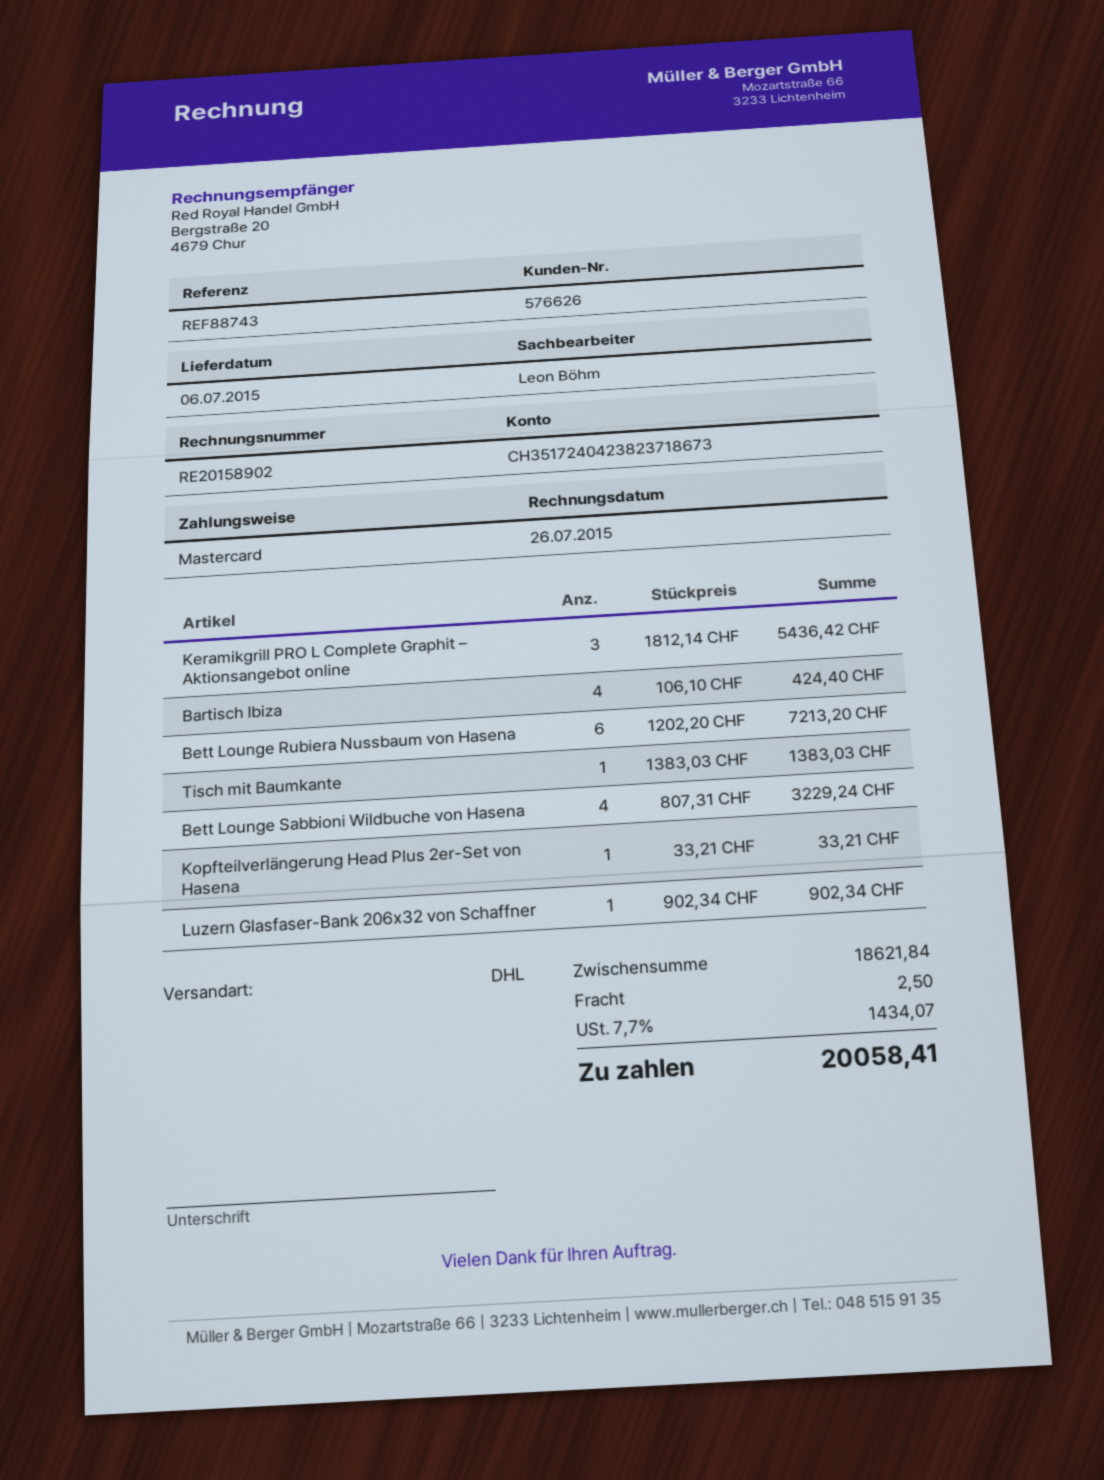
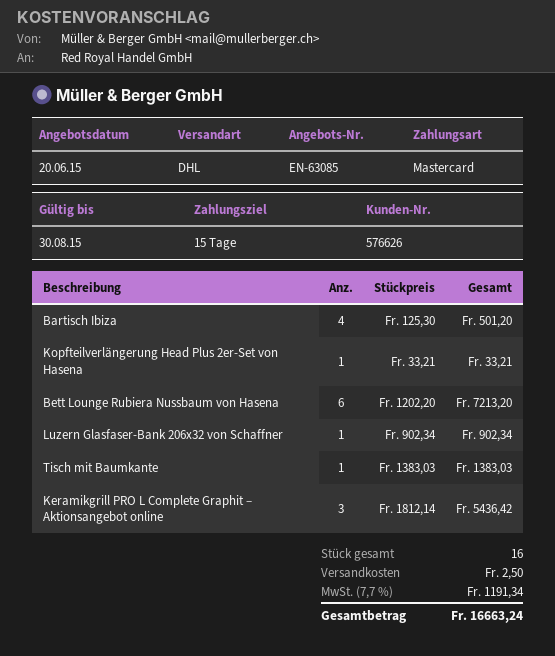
Bartisch Ibiza: 4 x 106.10 = 424.40 -> 4 x 125.30 = 501.20
Bett Lounge Sabbioni Wildbuche von Hasena: 4 x 807.31 = 3229.24 -> none
tax: 7.7% = 1434.07 -> 7.7% = 1191.34
total: 20058.41 -> 16663.24

